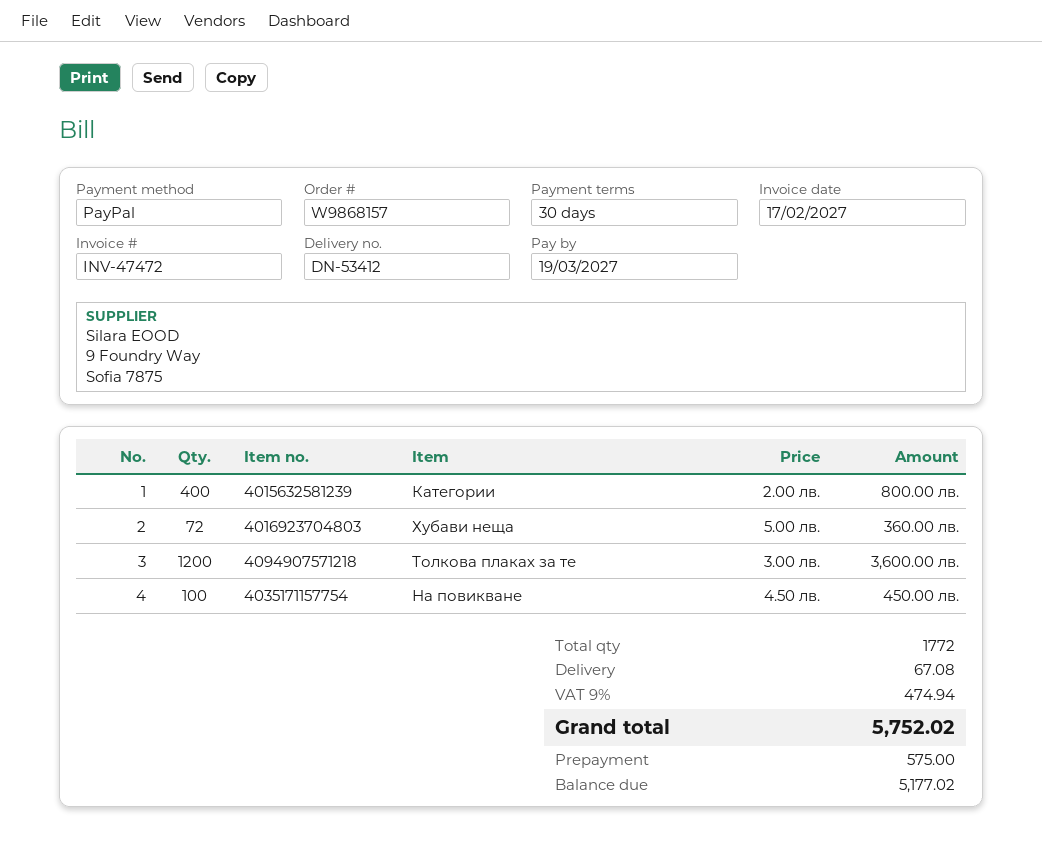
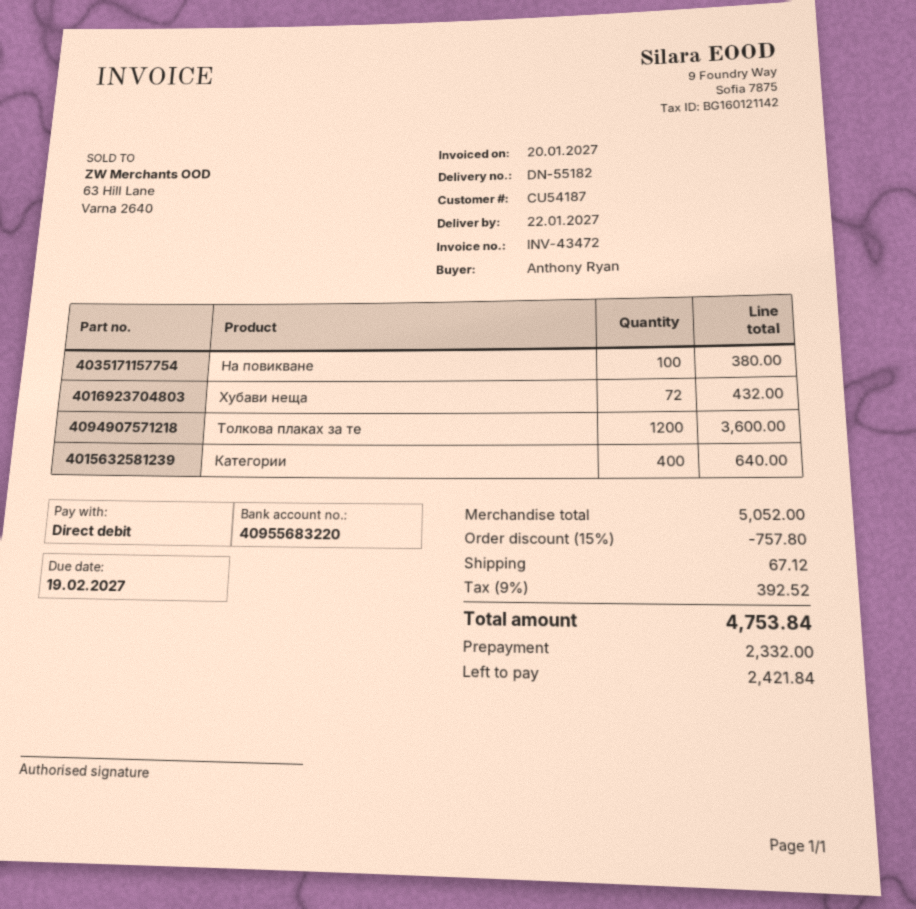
delivery note number: DN-53412 -> DN-55182
invoice number: INV-47472 -> INV-43472
invoice date: 2027-02-17 -> 2027-01-20
due date: 2027-03-19 -> 2027-02-19
payment method: PayPal -> direct debit
Категории: 400 for 800.00 -> 400 for 640.00
Хубави неща: 72 for 360.00 -> 72 for 432.00
На повикване: 100 for 450.00 -> 100 for 380.00
discount: none -> 15% = 757.80
shipping: 67.08 -> 67.12
tax: 9% = 474.94 -> 9% = 392.52
total: 5752.02 -> 4753.84
deposit: 575.00 -> 2332.00
balance: 5177.02 -> 2421.84

